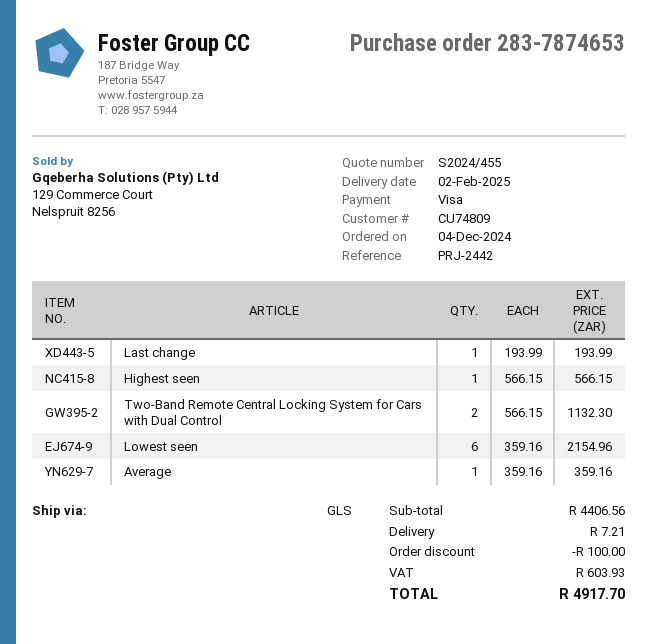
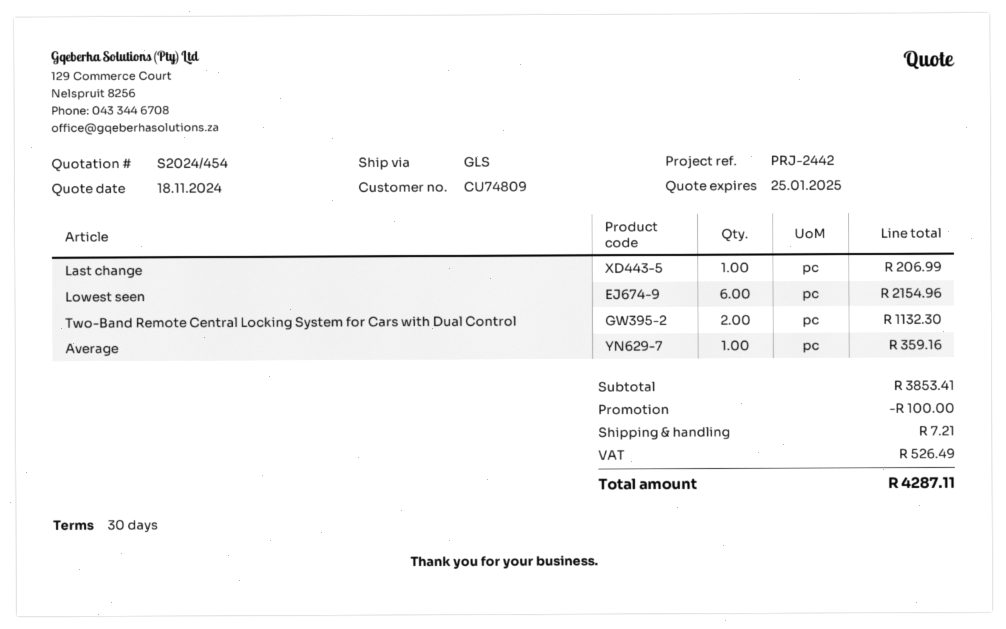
quote number: S2024/455 -> S2024/454
Last change: 1 for 193.99 -> 1 for 206.99
Highest seen: 1 for 566.15 -> none
subtotal: 4406.56 -> 3853.41
tax: 603.93 -> 526.49
total: 4917.70 -> 4287.11

